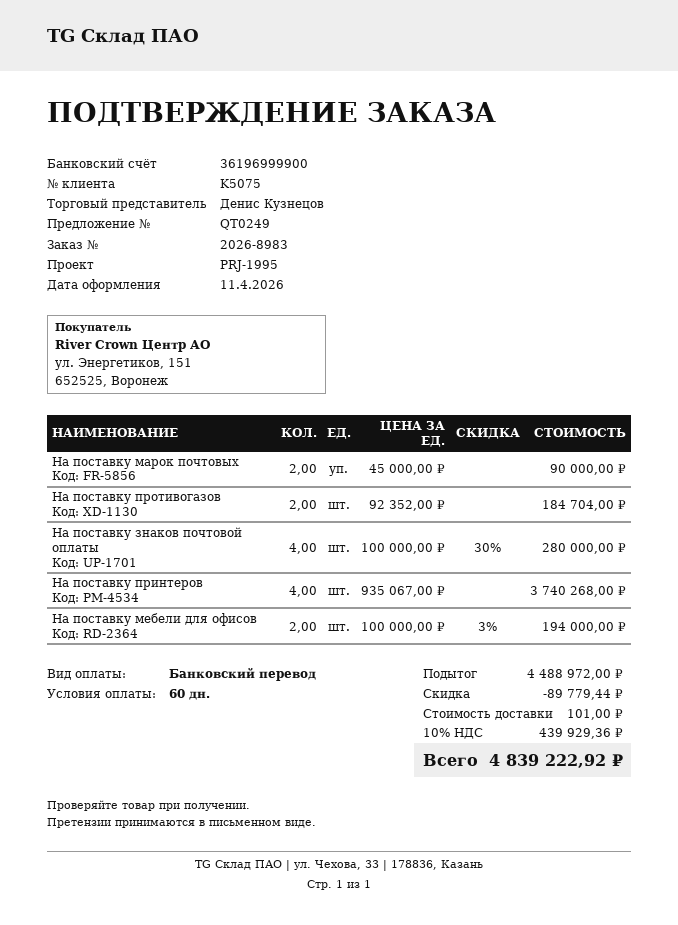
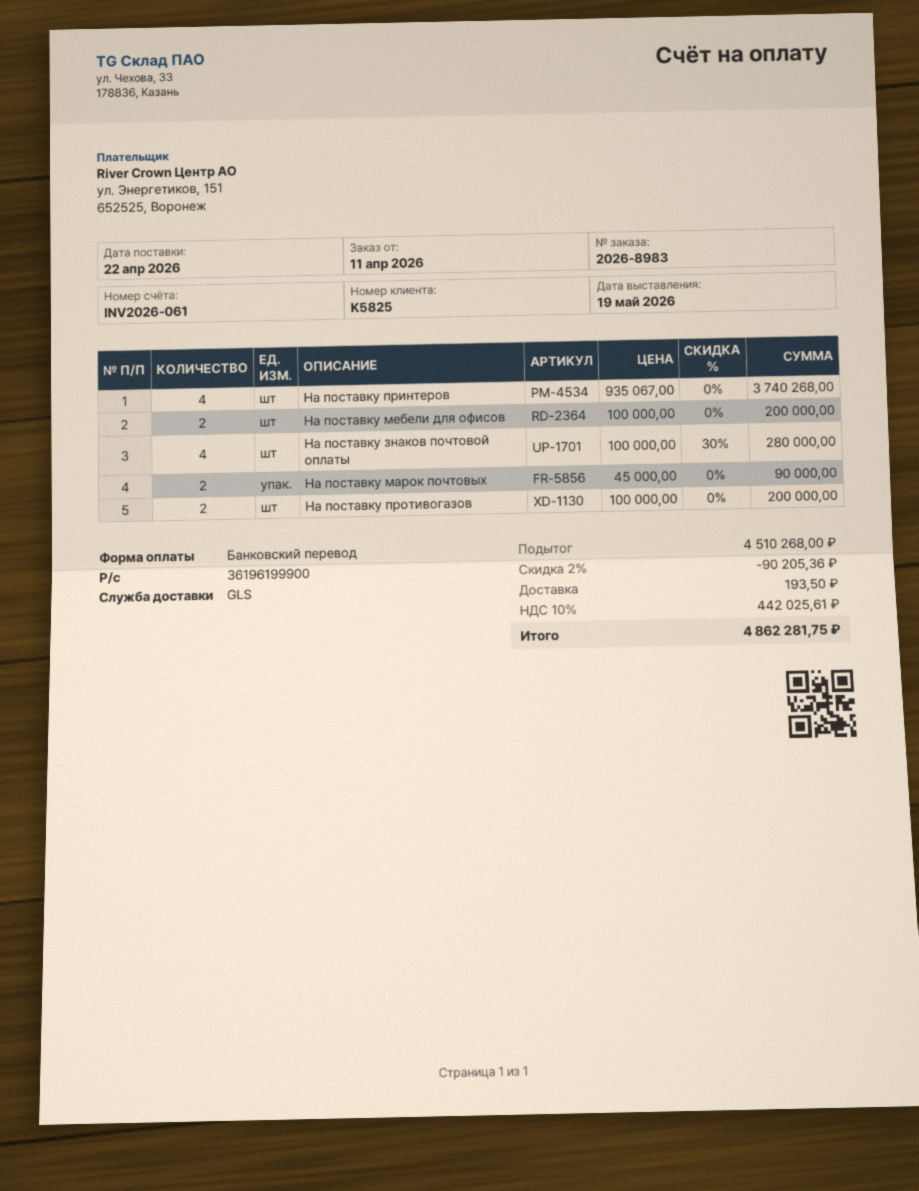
customer number: K5075 -> K5825
bank account: 36196999900 -> 36196199900
На поставку противогазов: 2 x 92352.00 = 184704.00 -> 2 x 100000.00 = 200000.00
На поставку мебели для офисов: 2 x 100000.00 - 3% = 194000.00 -> 2 x 100000.00 = 200000.00
subtotal: 4488972.00 -> 4510268.00
discount: 89779.44 -> 90205.36
shipping: 101.00 -> 193.50
tax: 10% = 439929.36 -> 10% = 442025.61
total: 4839222.92 -> 4862281.75

